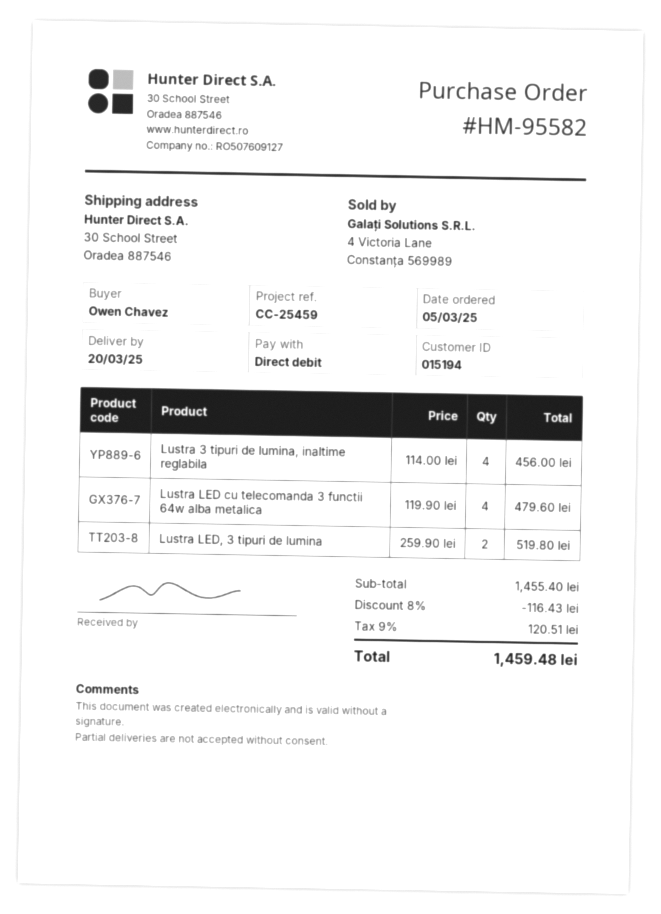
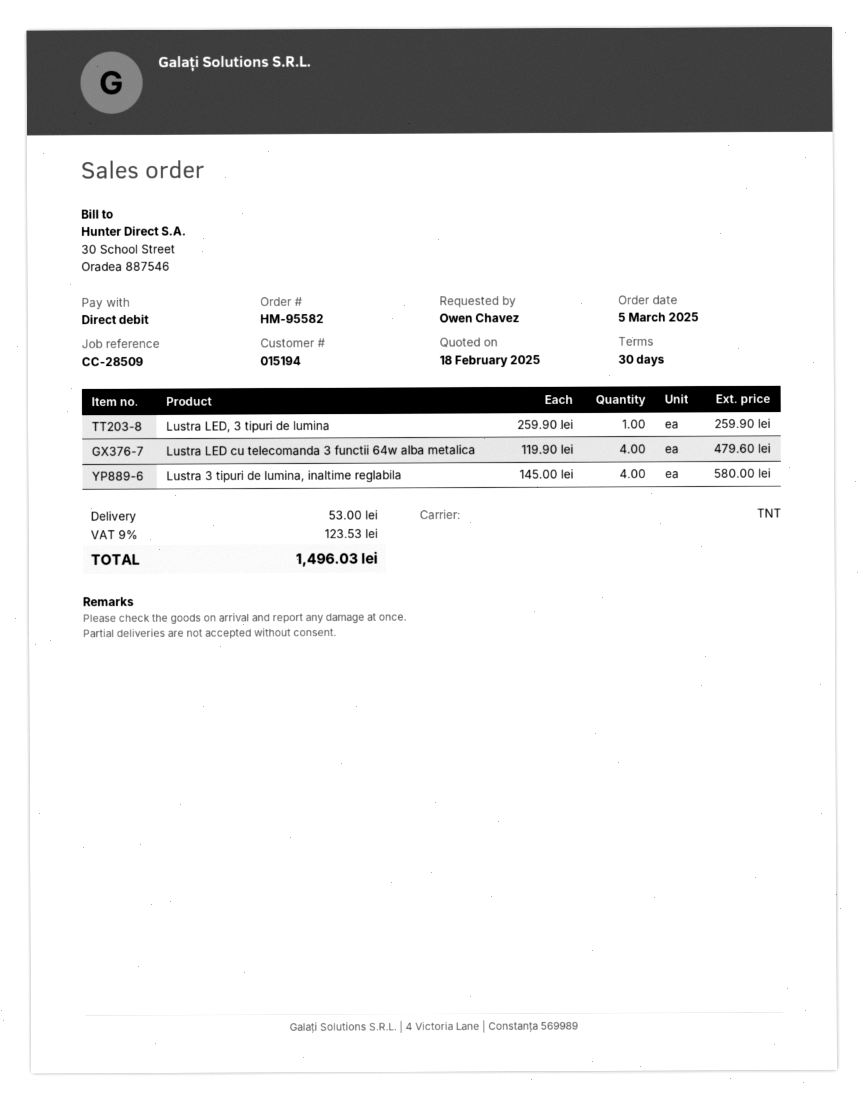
reference: CC-25459 -> CC-28509
Lustra 3 tipuri de lumina, inaltime reglabila: 4 x 114.00 = 456.00 -> 4 x 145.00 = 580.00
Lustra LED, 3 tipuri de lumina: 2 x 259.90 = 519.80 -> 1 x 259.90 = 259.90
discount: 8% = 116.43 -> none
shipping: none -> 53.00
tax: 9% = 120.51 -> 9% = 123.53
total: 1459.48 -> 1496.03

